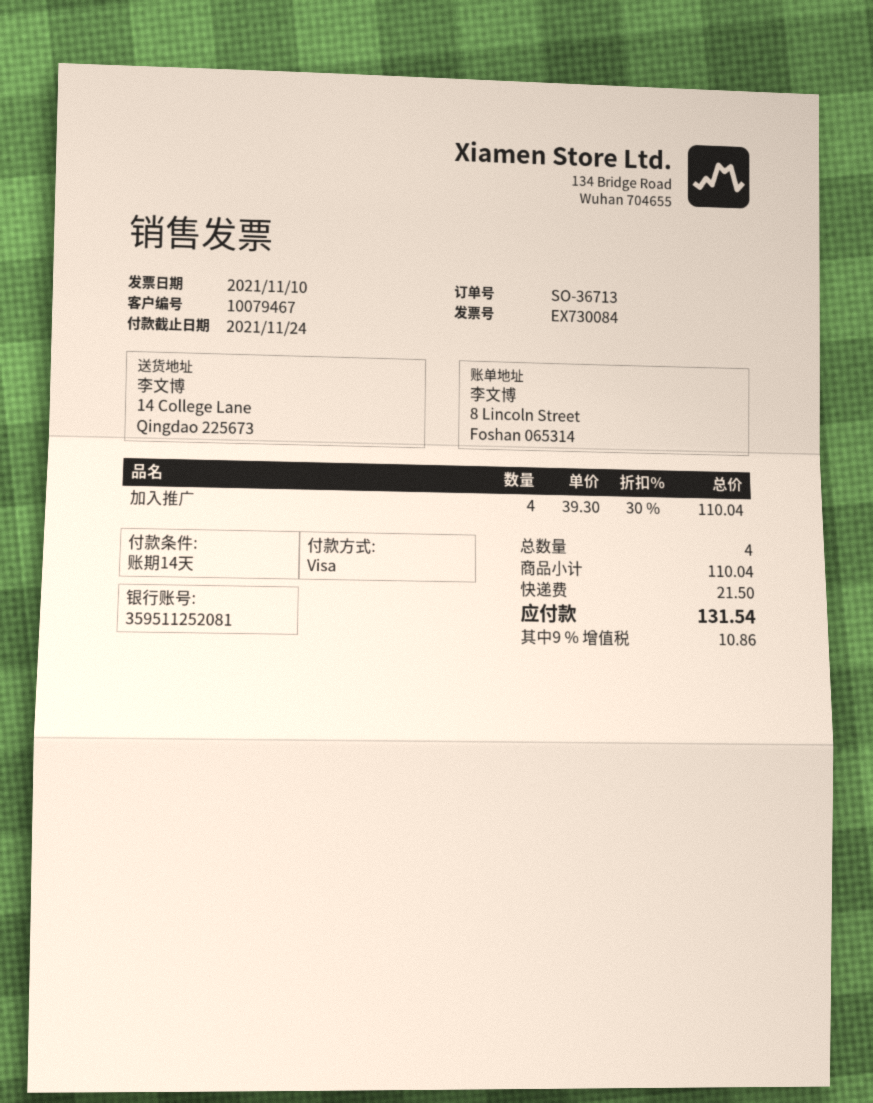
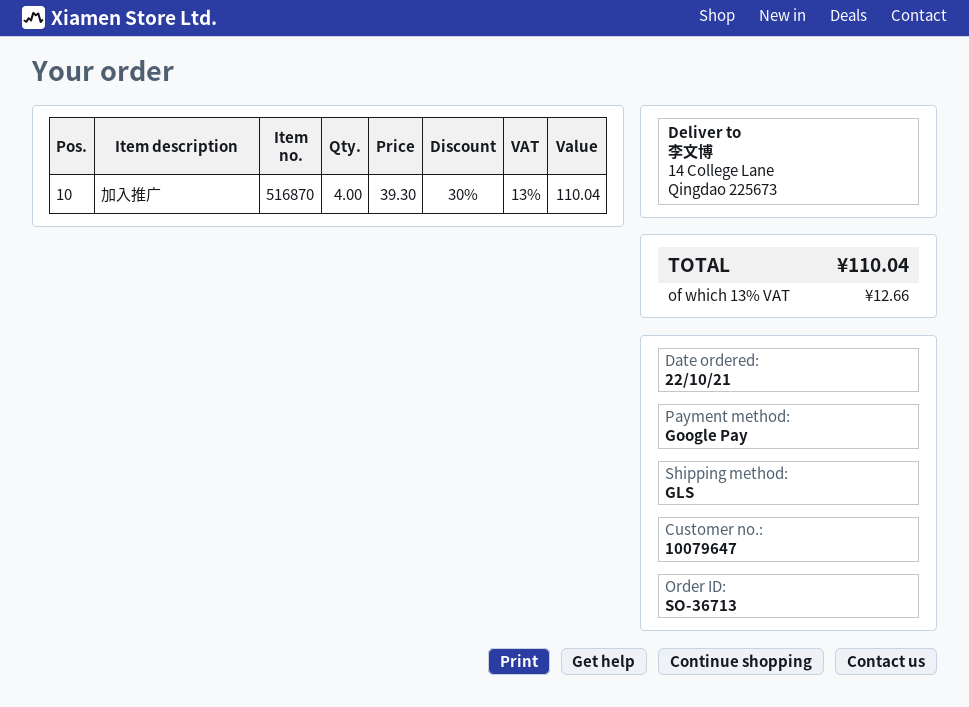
customer number: 10079467 -> 10079647
payment method: Visa -> Google Pay
shipping: 21.50 -> none
tax: 9% = 10.86 -> 13% = 12.66
total: 131.54 -> 110.04

